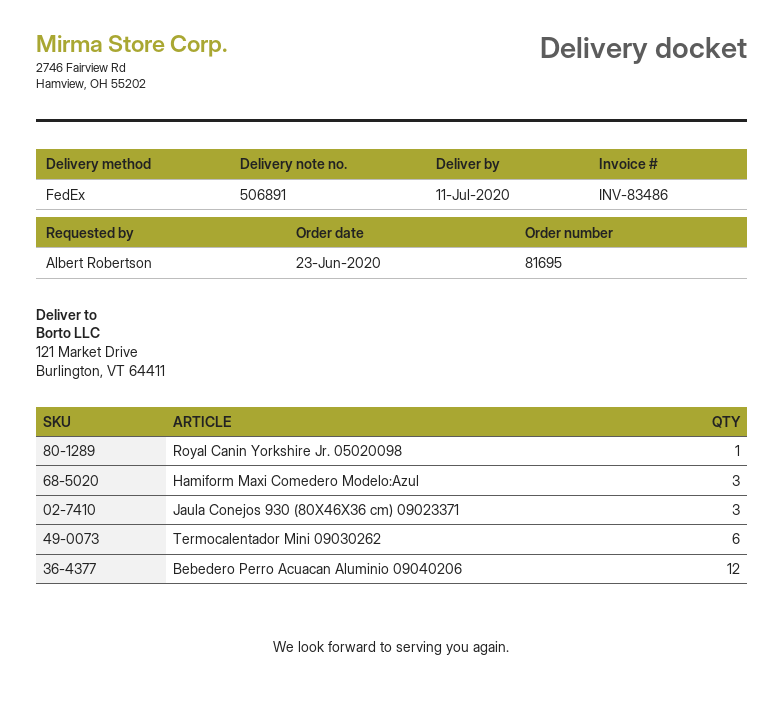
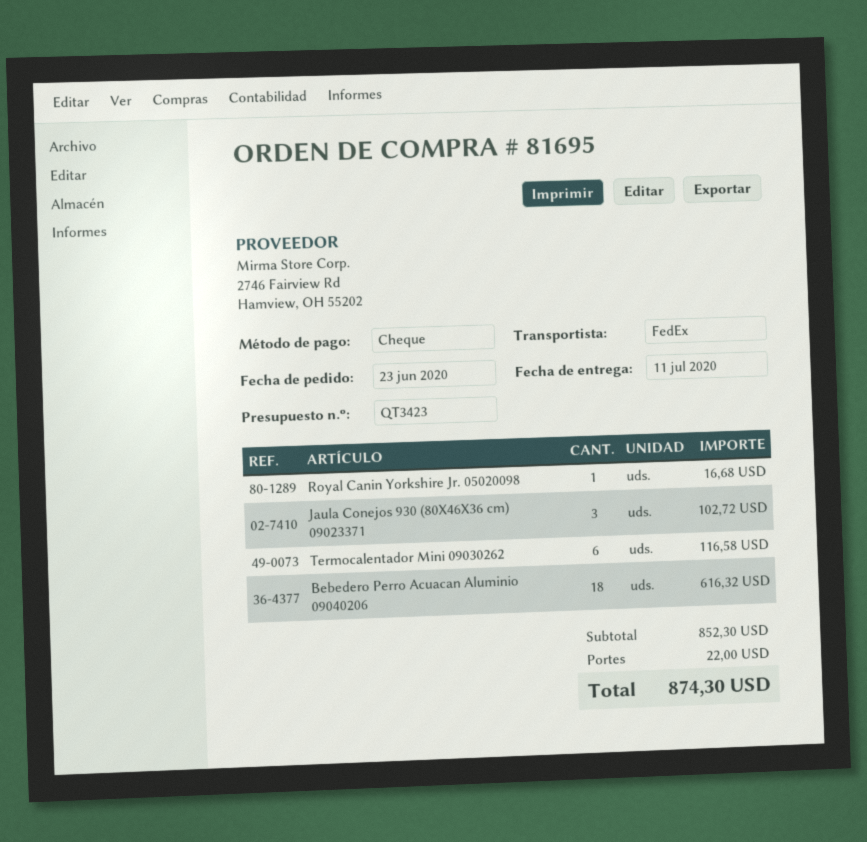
Hamiform Maxi Comedero Modelo:Azul: 3 -> none
Bebedero Perro Acuacan Aluminio 09040206: 12 -> 18

